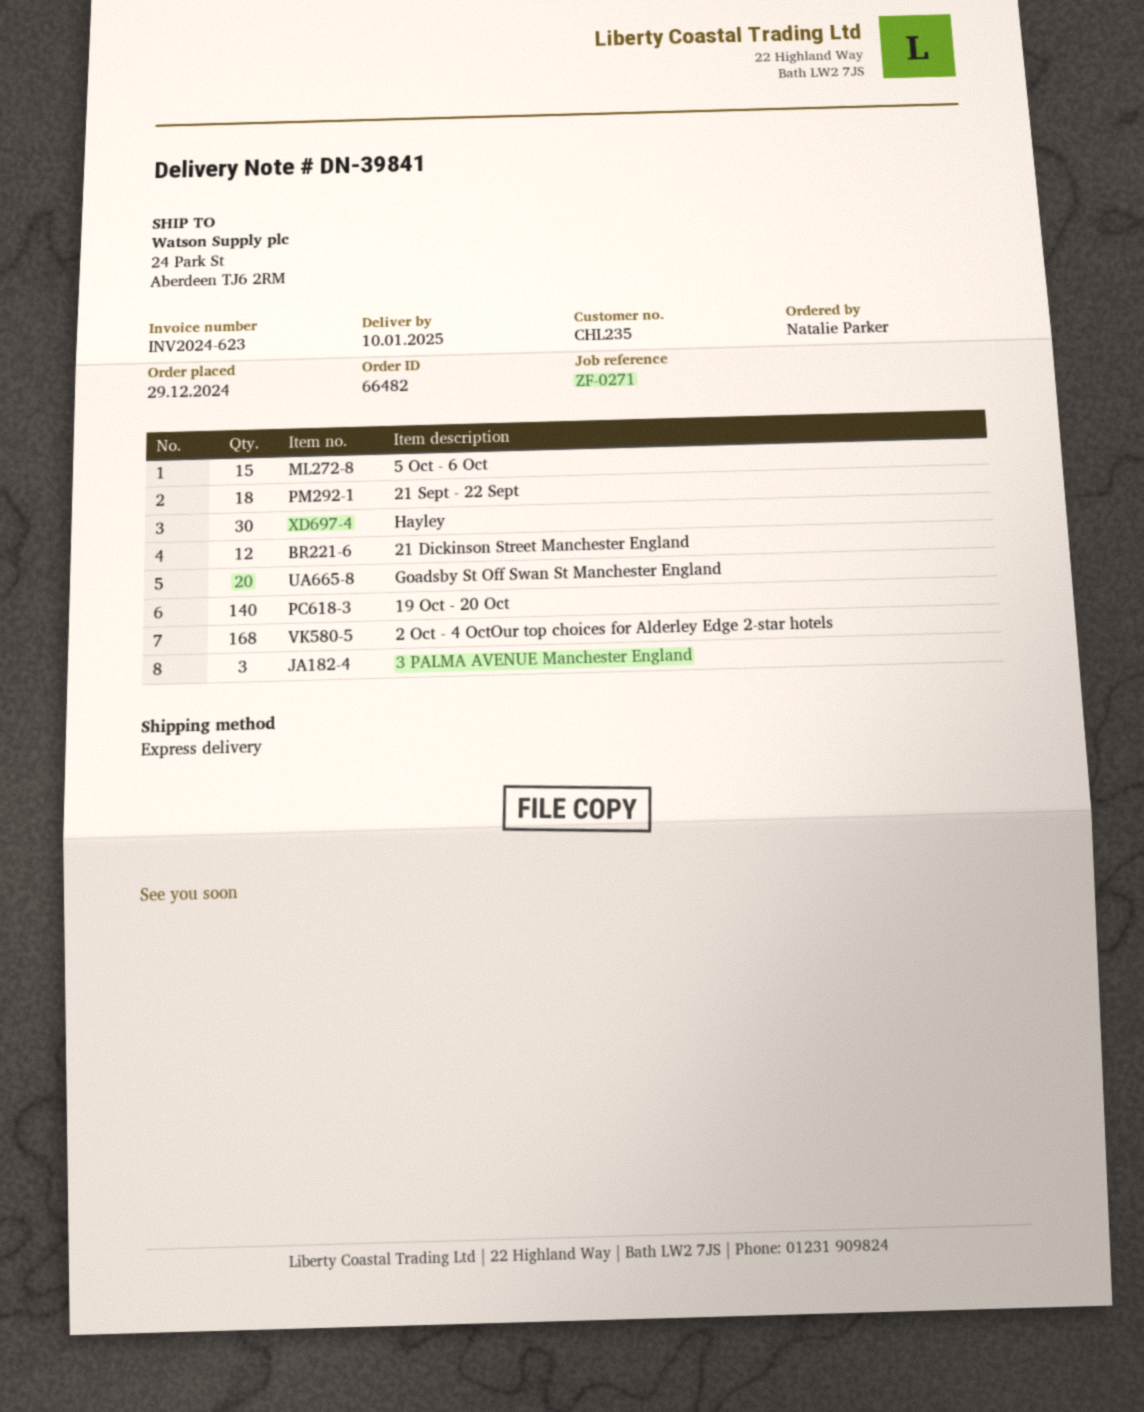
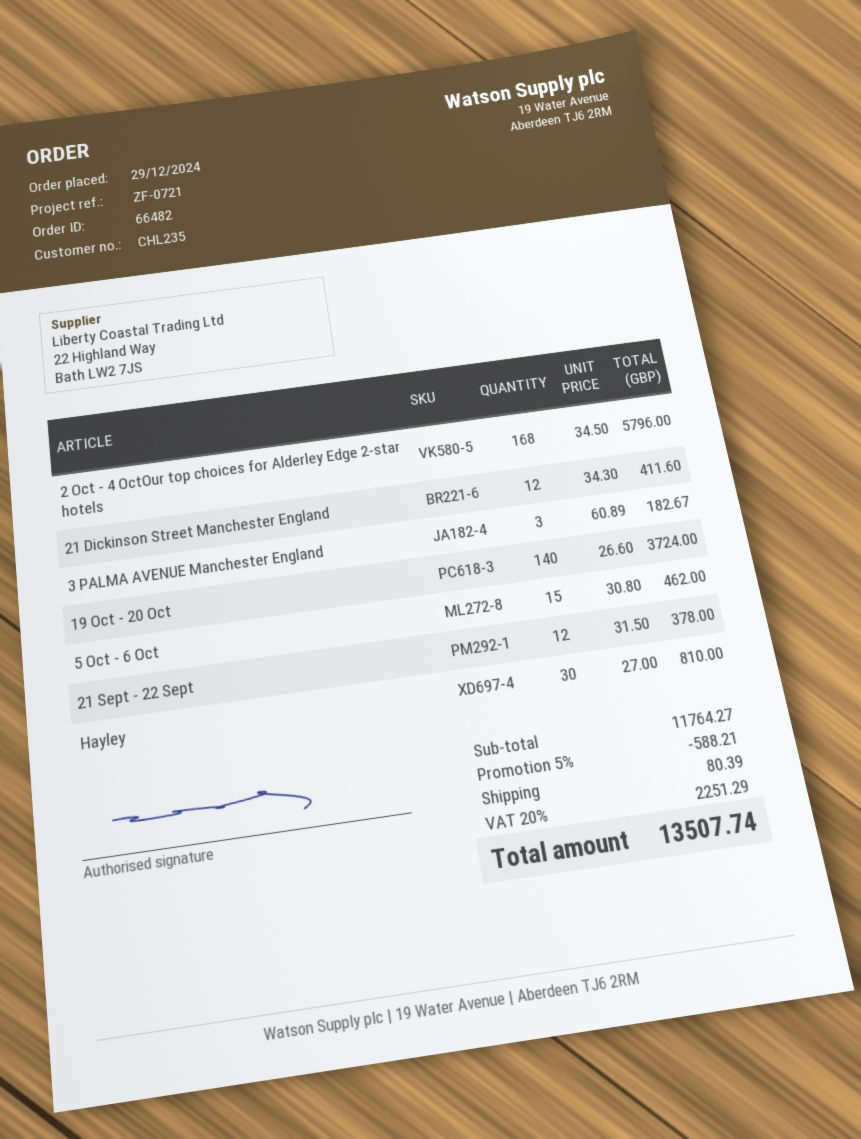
reference: ZF-0271 -> ZF-0721
21 Sept - 22 Sept: 18 -> 12
Goadsby St Off Swan St Manchester England: 20 -> none

